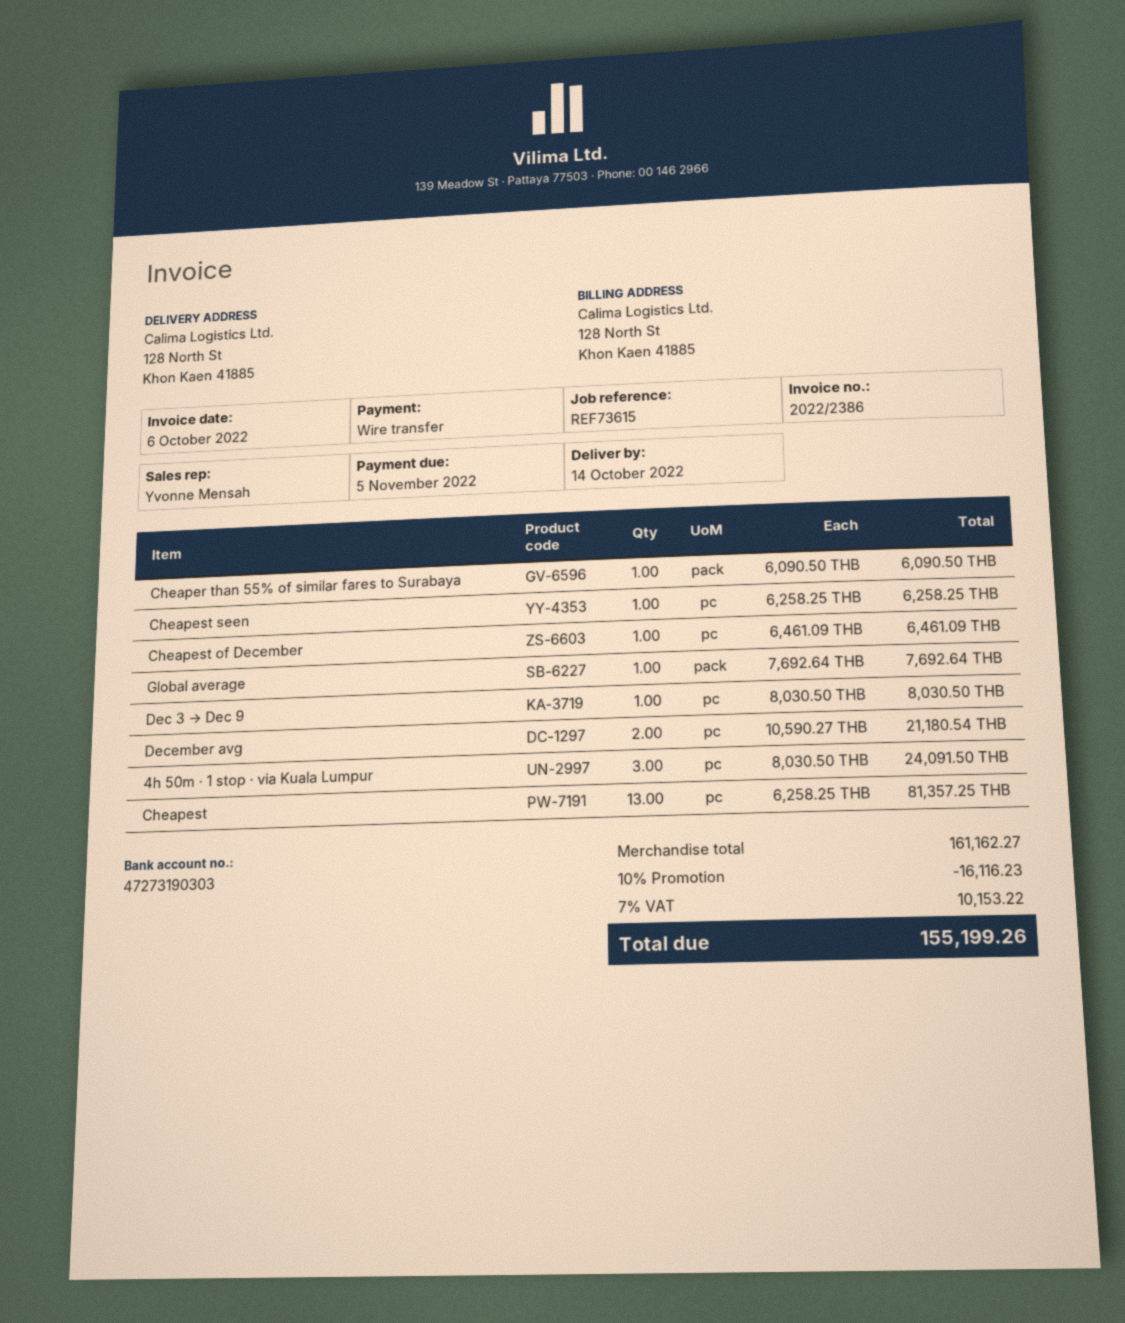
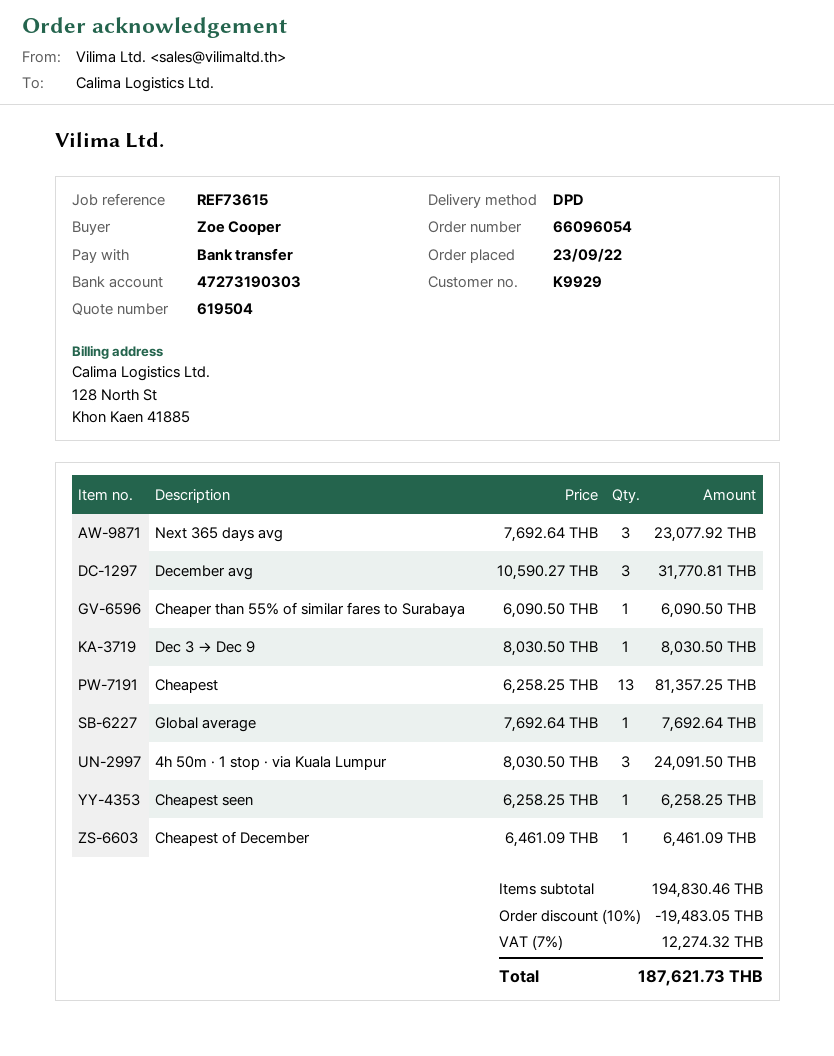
December avg: 2 x 10590.27 = 21180.54 -> 3 x 10590.27 = 31770.81
Next 365 days avg: none -> 3 x 7692.64 = 23077.92
subtotal: 161162.27 -> 194830.46
discount: 10% = 16116.23 -> 10% = 19483.05
tax: 7% = 10153.22 -> 7% = 12274.32
total: 155199.26 -> 187621.73

